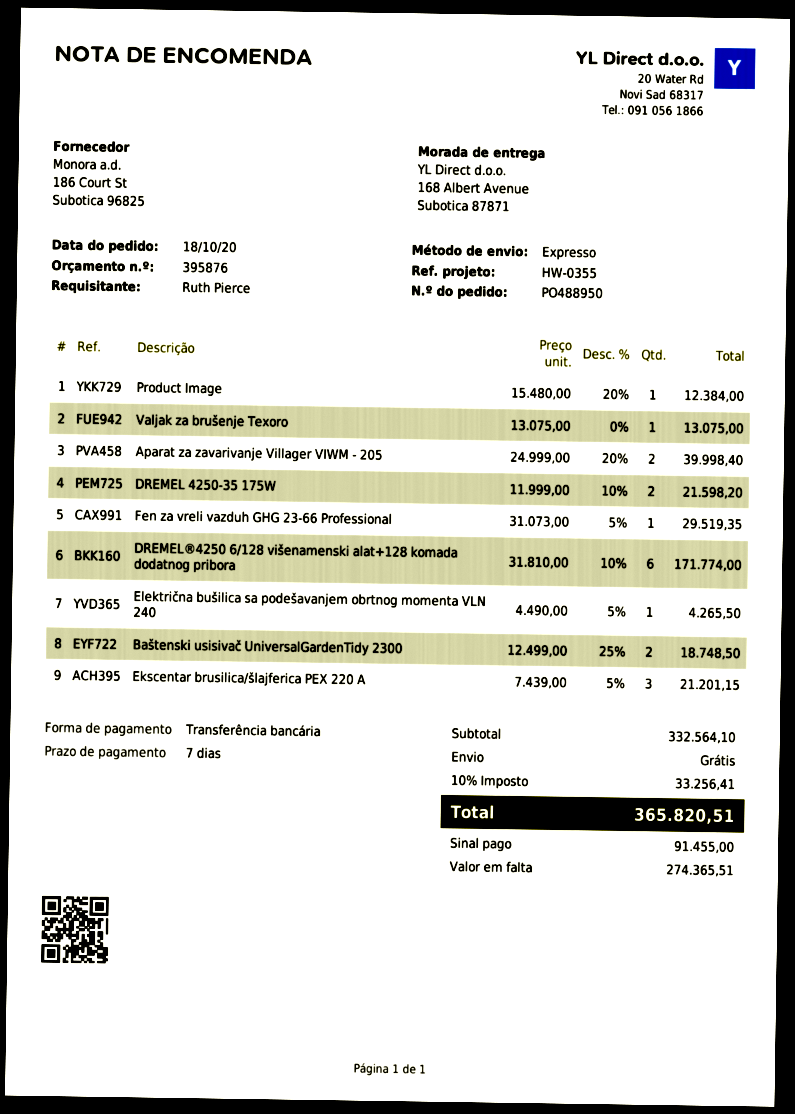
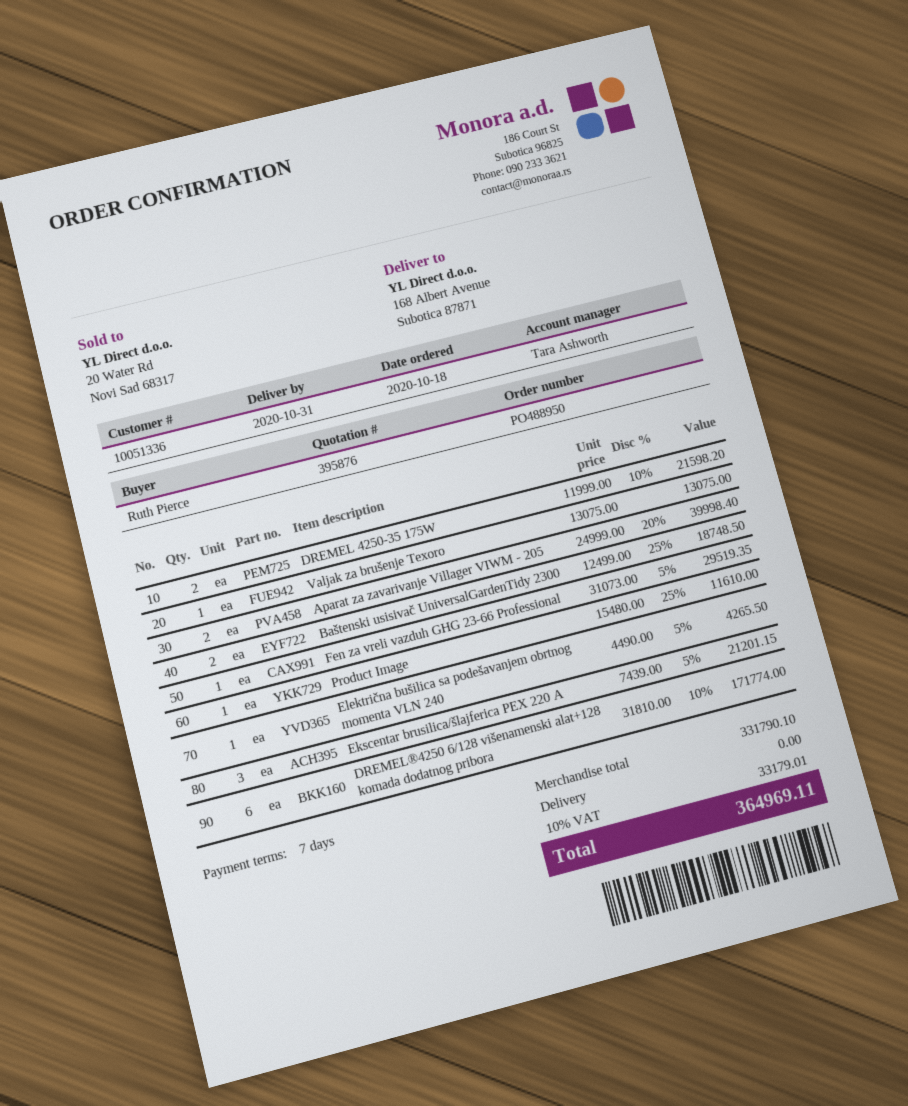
Product Image: 1 x 15480.00 - 20% = 12384.00 -> 1 x 15480.00 - 25% = 11610.00
subtotal: 332564.10 -> 331790.10
tax: 10% = 33256.41 -> 10% = 33179.01
total: 365820.51 -> 364969.11

